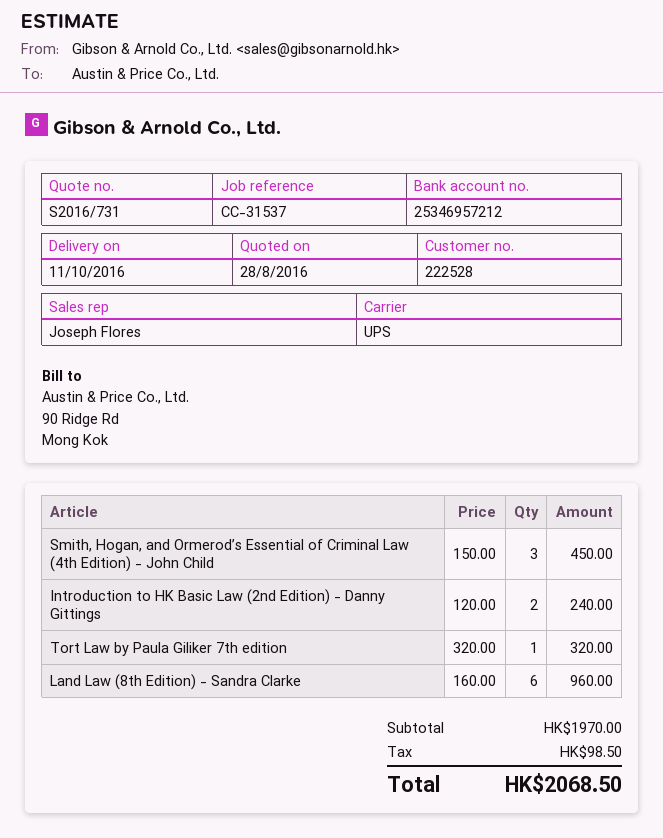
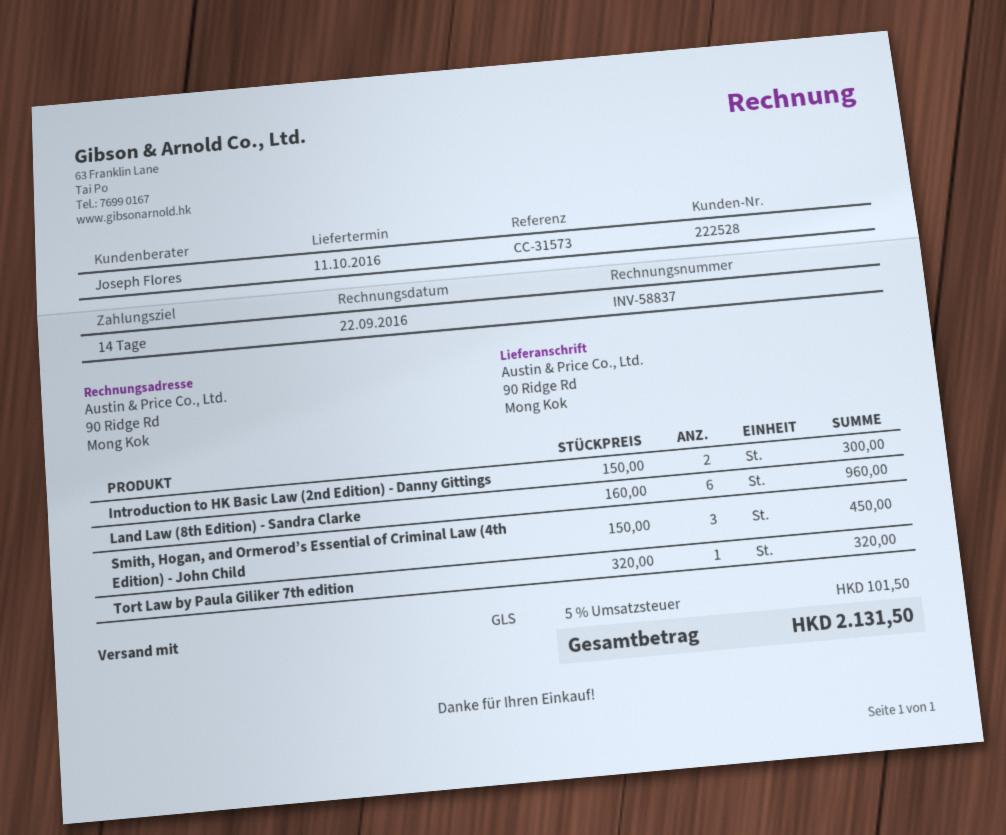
reference: CC-31537 -> CC-31573
shipping method: UPS -> GLS
Introduction to HK Basic Law (2nd Edition) - Danny Gittings: 2 x 120.00 = 240.00 -> 2 x 150.00 = 300.00
tax: 98.50 -> 101.50
total: 2068.50 -> 2131.50

